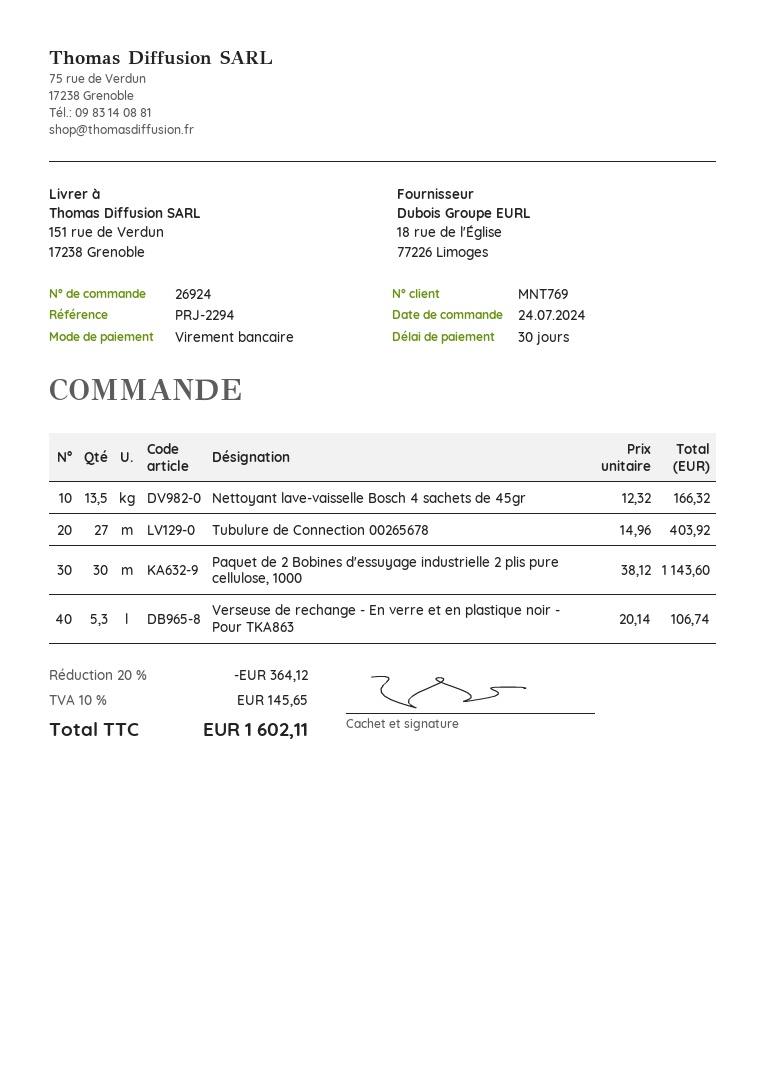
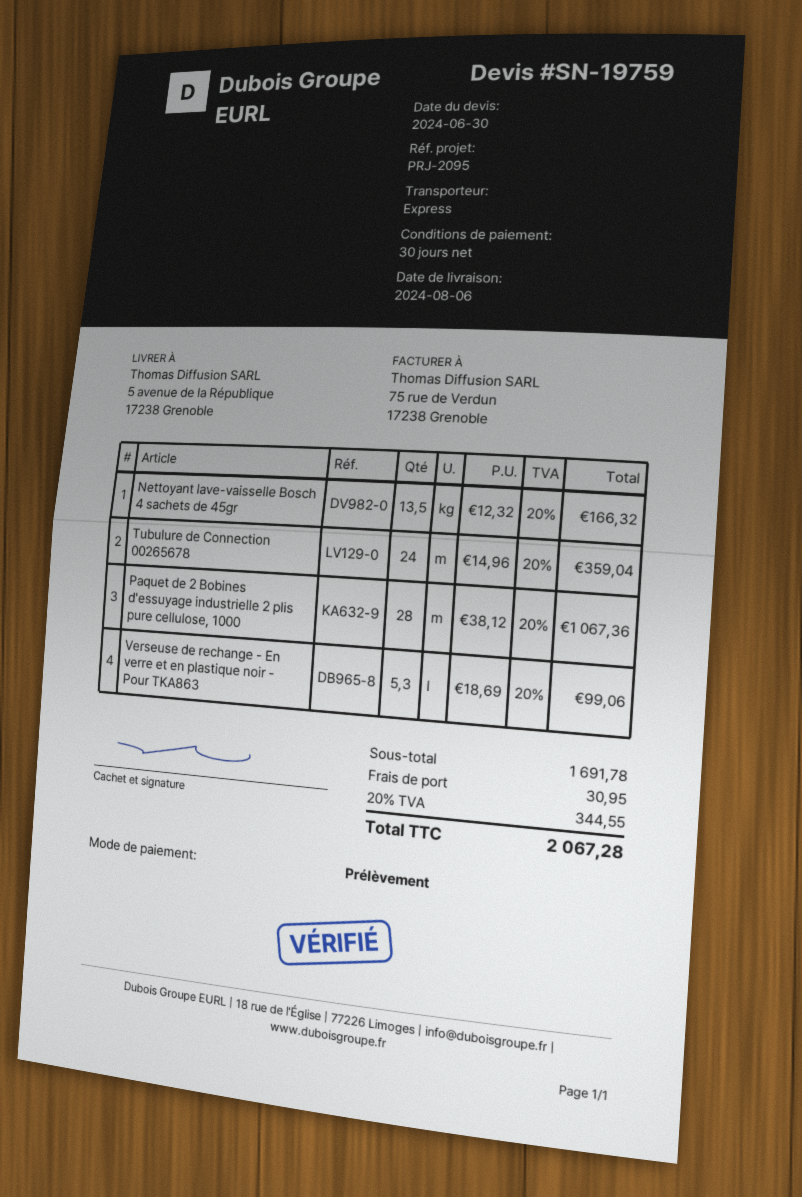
reference: PRJ-2294 -> PRJ-2095
payment method: bank transfer -> direct debit
ship to: 151 rue de Verdun, 17238 Grenoble -> 5 avenue de la République, 17238 Grenoble
Tubulure de Connection 00265678: 27 x 14.96 = 403.92 -> 24 x 14.96 = 359.04
Paquet de 2 Bobines d'essuyage industrielle 2 plis pure cellulose, 1000: 30 x 38.12 = 1143.60 -> 28 x 38.12 = 1067.36
Verseuse de rechange - En verre et en plastique noir - Pour TKA863: 5.3 x 20.14 = 106.74 -> 5.3 x 18.69 = 99.06
discount: 20% = 364.12 -> none
shipping: none -> 30.95
tax: 10% = 145.65 -> 20% = 344.55
total: 1602.11 -> 2067.28

